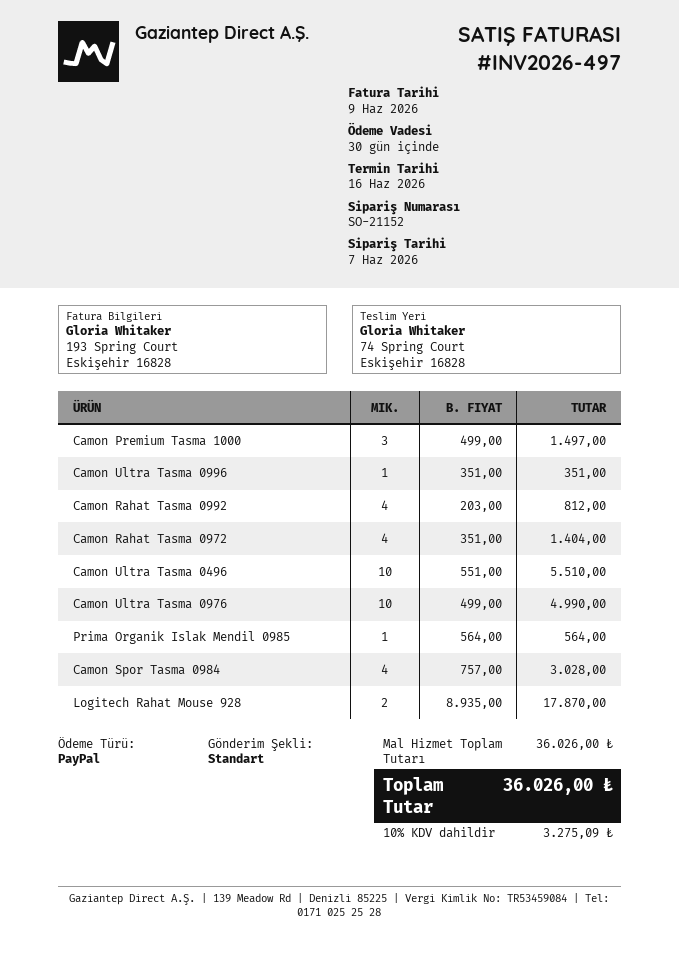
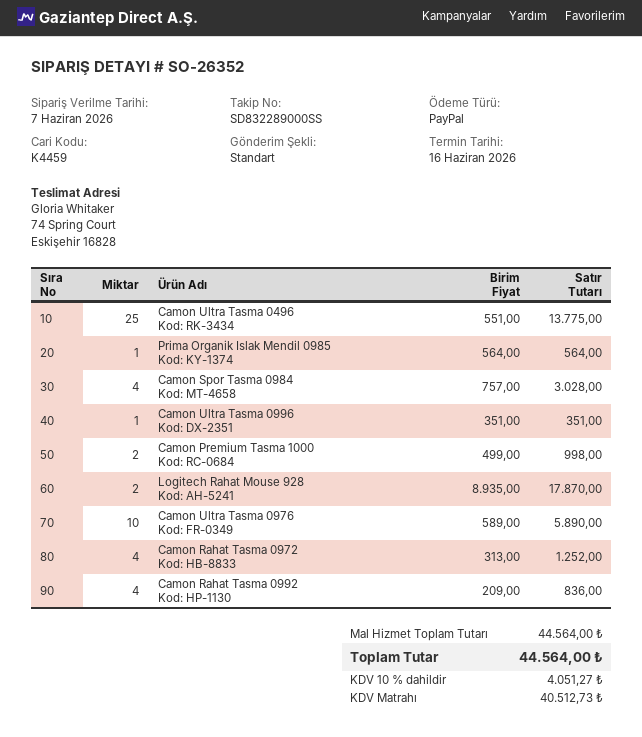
order number: SO-21152 -> SO-26352
Camon Premium Tasma 1000: 3 x 499.00 = 1497.00 -> 2 x 499.00 = 998.00
Camon Rahat Tasma 0992: 4 x 203.00 = 812.00 -> 4 x 209.00 = 836.00
Camon Rahat Tasma 0972: 4 x 351.00 = 1404.00 -> 4 x 313.00 = 1252.00
Camon Ultra Tasma 0496: 10 x 551.00 = 5510.00 -> 25 x 551.00 = 13775.00
Camon Ultra Tasma 0976: 10 x 499.00 = 4990.00 -> 10 x 589.00 = 5890.00
subtotal: 36026.00 -> 44564.00
tax: 10% = 3275.09 -> 10% = 4051.27
total: 36026.00 -> 44564.00

